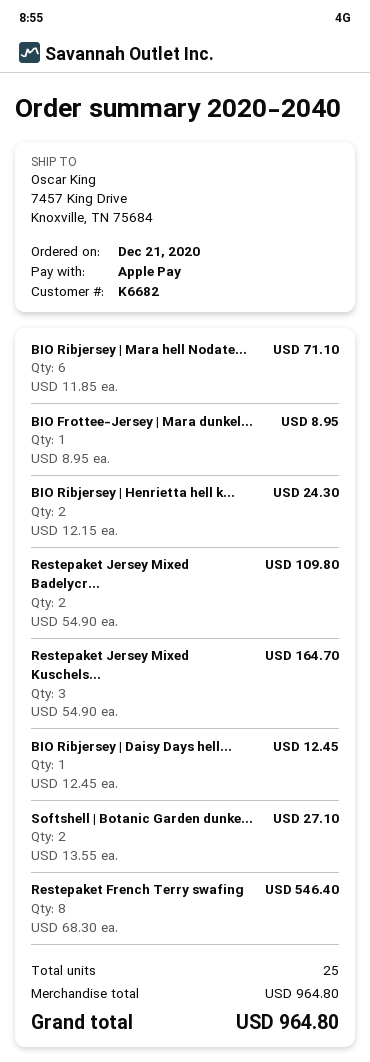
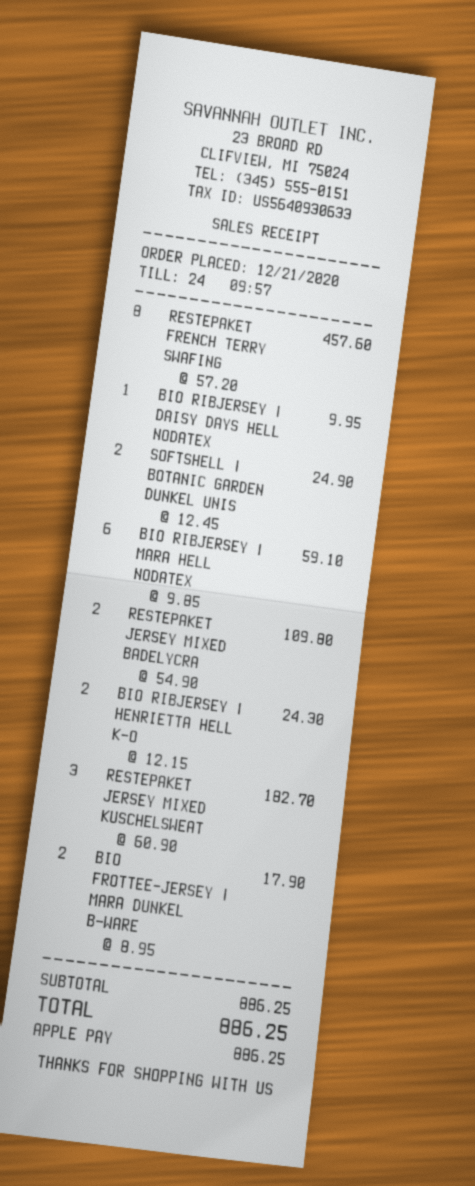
BIO Ribjersey | Mara hell Nodate...: 6 x 11.85 = 71.10 -> 6 x 9.85 = 59.10
BIO Frottee-Jersey | Mara dunkel...: 1 x 8.95 = 8.95 -> 2 x 8.95 = 17.90
Restepaket Jersey Mixed Kuschels...: 3 x 54.90 = 164.70 -> 3 x 60.90 = 182.70
BIO Ribjersey | Daisy Days hell...: 1 x 12.45 = 12.45 -> 1 x 9.95 = 9.95
Softshell | Botanic Garden dunke...: 2 x 13.55 = 27.10 -> 2 x 12.45 = 24.90
Restepaket French Terry swafing: 8 x 68.30 = 546.40 -> 8 x 57.20 = 457.60
subtotal: 964.80 -> 886.25
total: 964.80 -> 886.25

